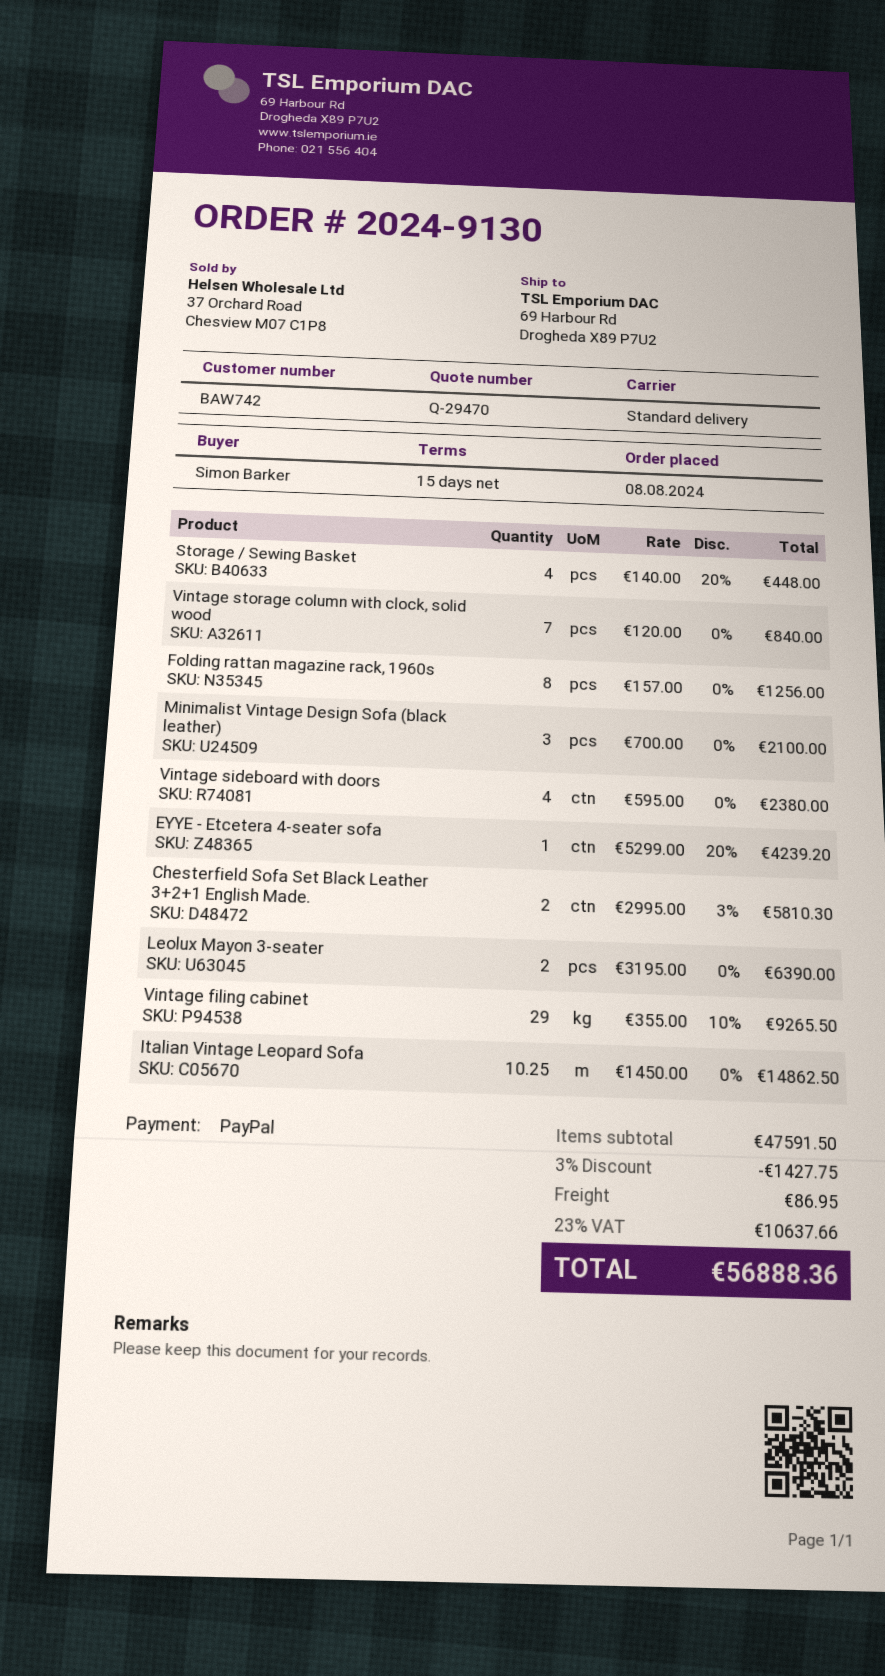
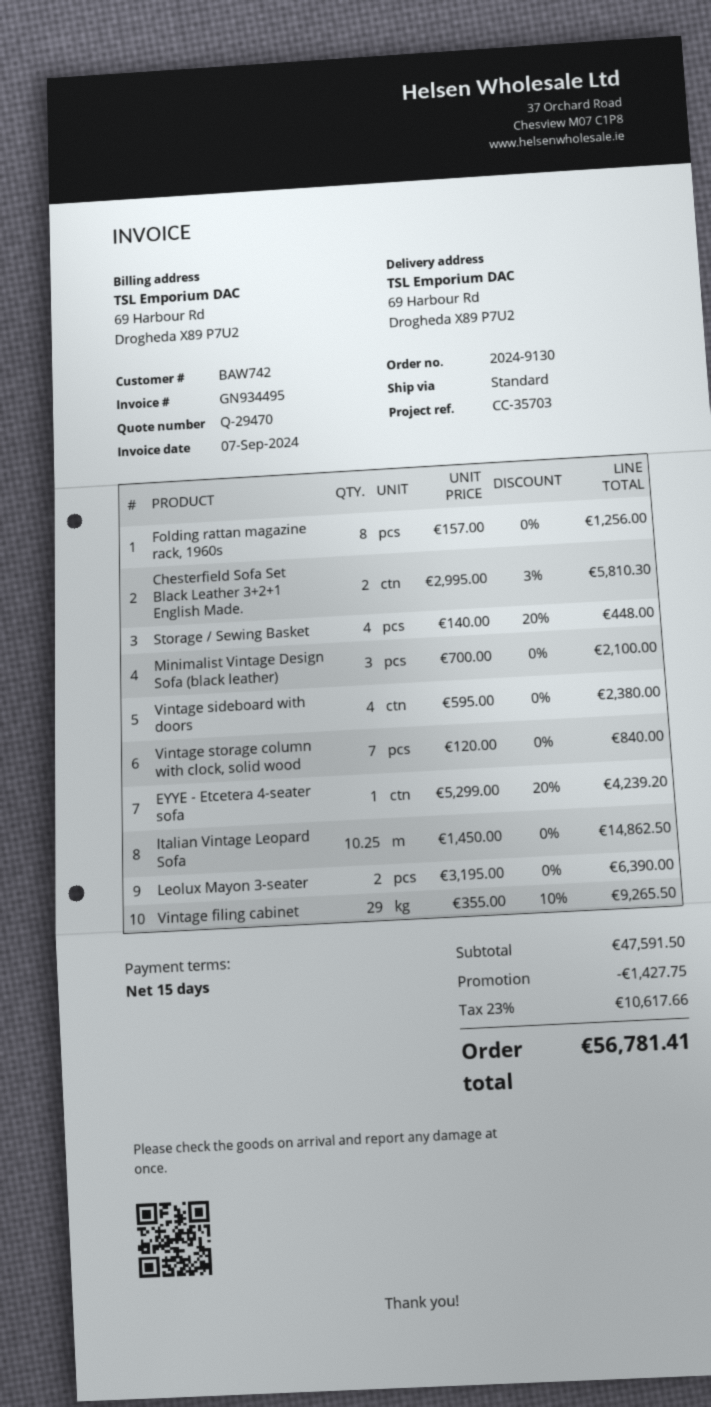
shipping: 86.95 -> none
tax: 23% = 10637.66 -> 23% = 10617.66
total: 56888.36 -> 56781.41

